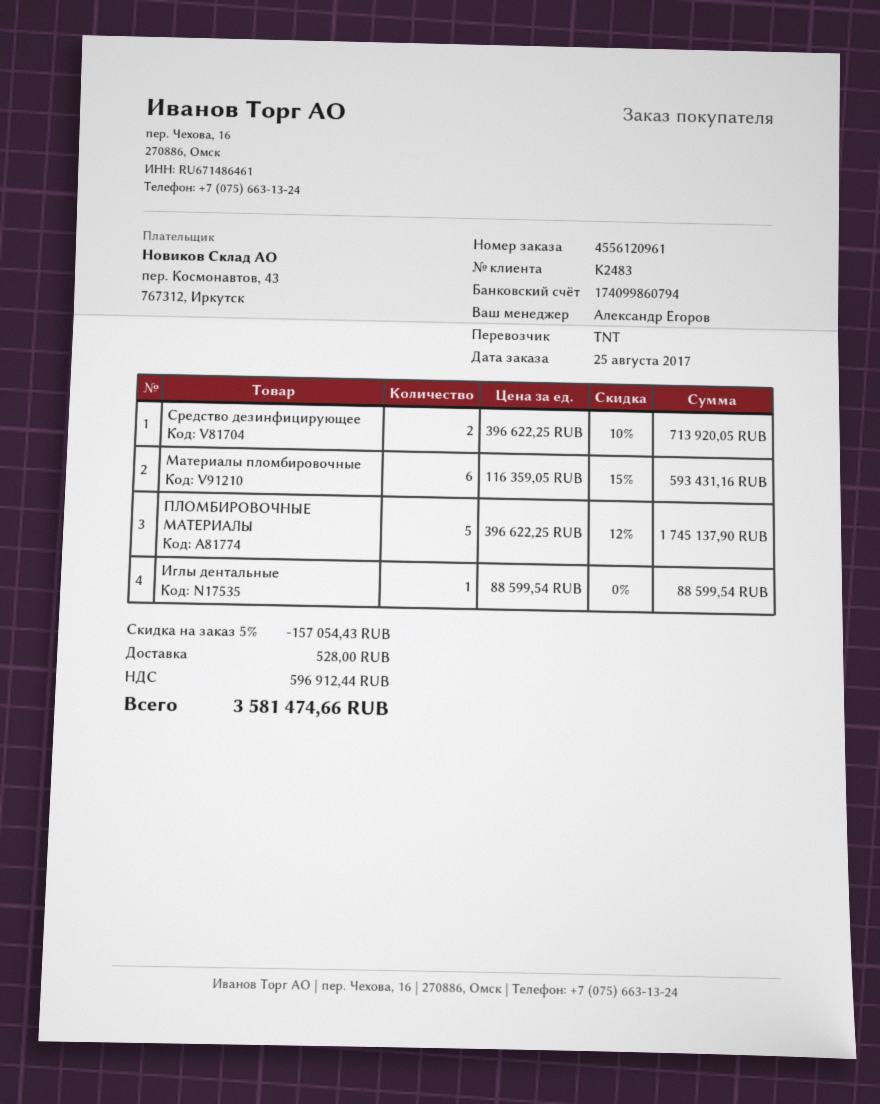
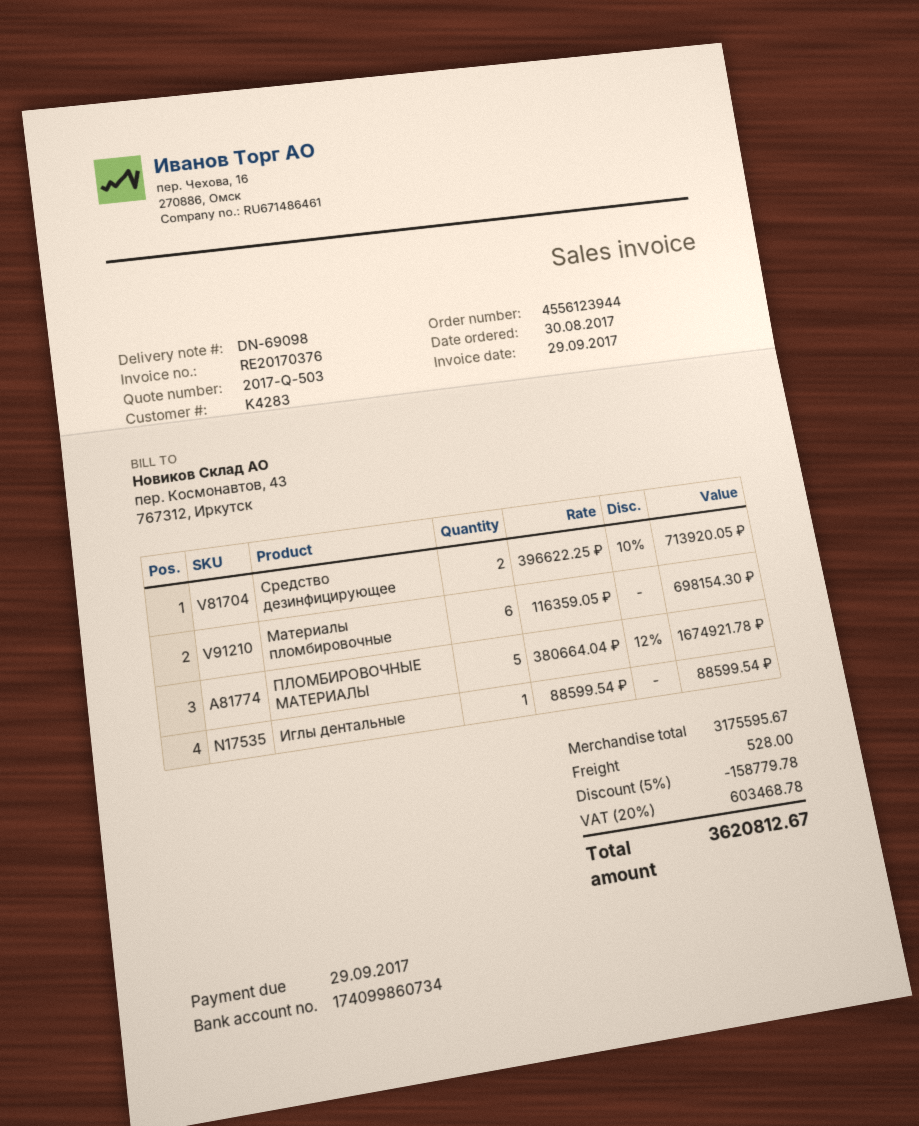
order number: 4556120961 -> 4556123944
order date: 2017-08-25 -> 2017-08-30
customer number: K2483 -> K4283
bank account: 174099860794 -> 174099860734
Материалы пломбировочные: 6 x 116359.05 - 15% = 593431.16 -> 6 x 116359.05 = 698154.30
ПЛОМБИРОВОЧНЫЕ МАТЕРИАЛЫ: 5 x 396622.25 - 12% = 1745137.90 -> 5 x 380664.04 - 12% = 1674921.78
discount: 5% = 157054.43 -> 5% = 158779.78
tax: 596912.44 -> 603468.78
total: 3581474.66 -> 3620812.67

